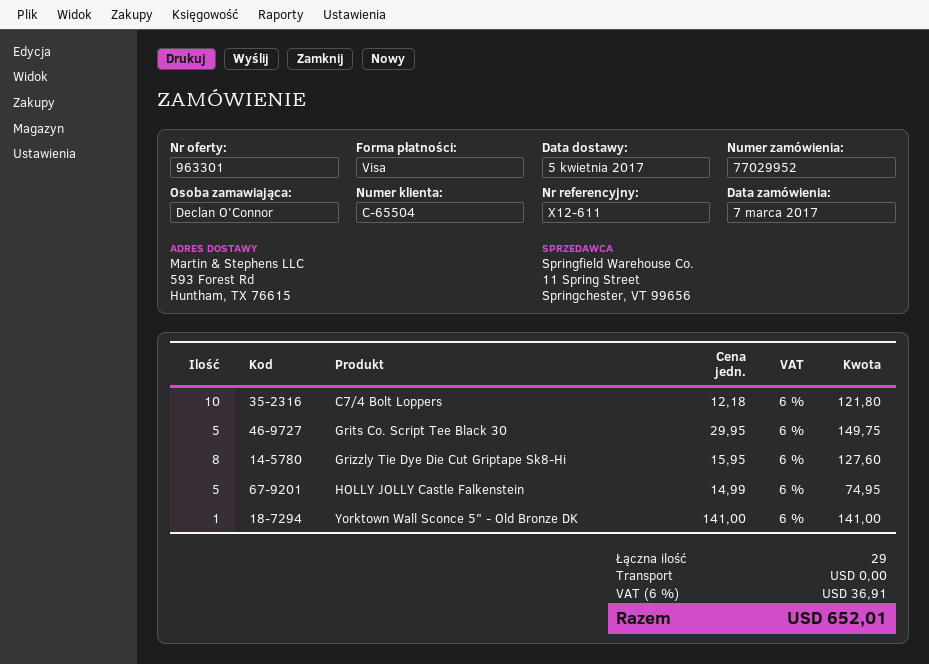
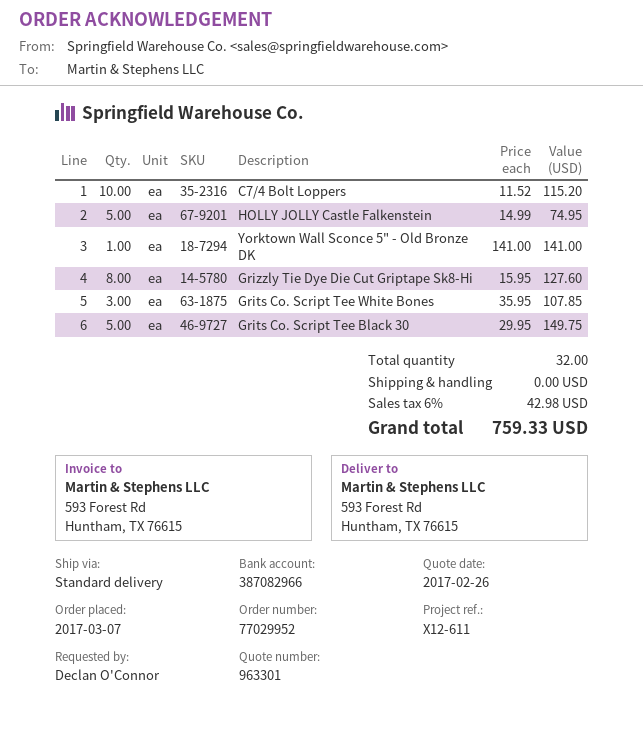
C7/4 Bolt Loppers: 10 x 12.18 = 121.80 -> 10 x 11.52 = 115.20
Grits Co. Script Tee White Bones: none -> 3 x 35.95 = 107.85
total quantity: 29 -> 32
tax: 6% = 36.91 -> 6% = 42.98
total: 652.01 -> 759.33

